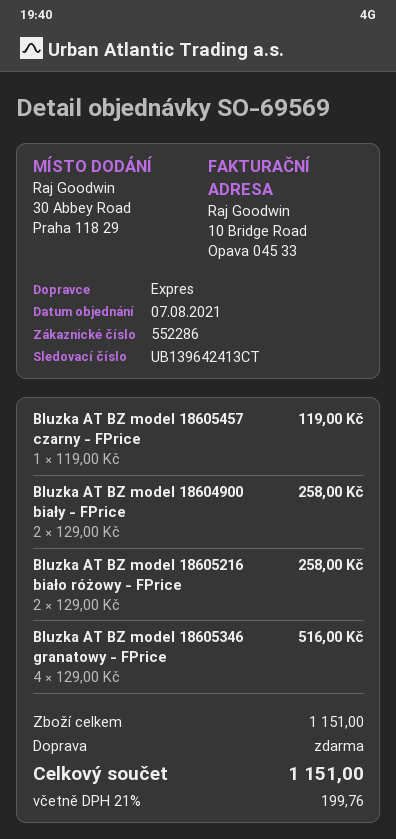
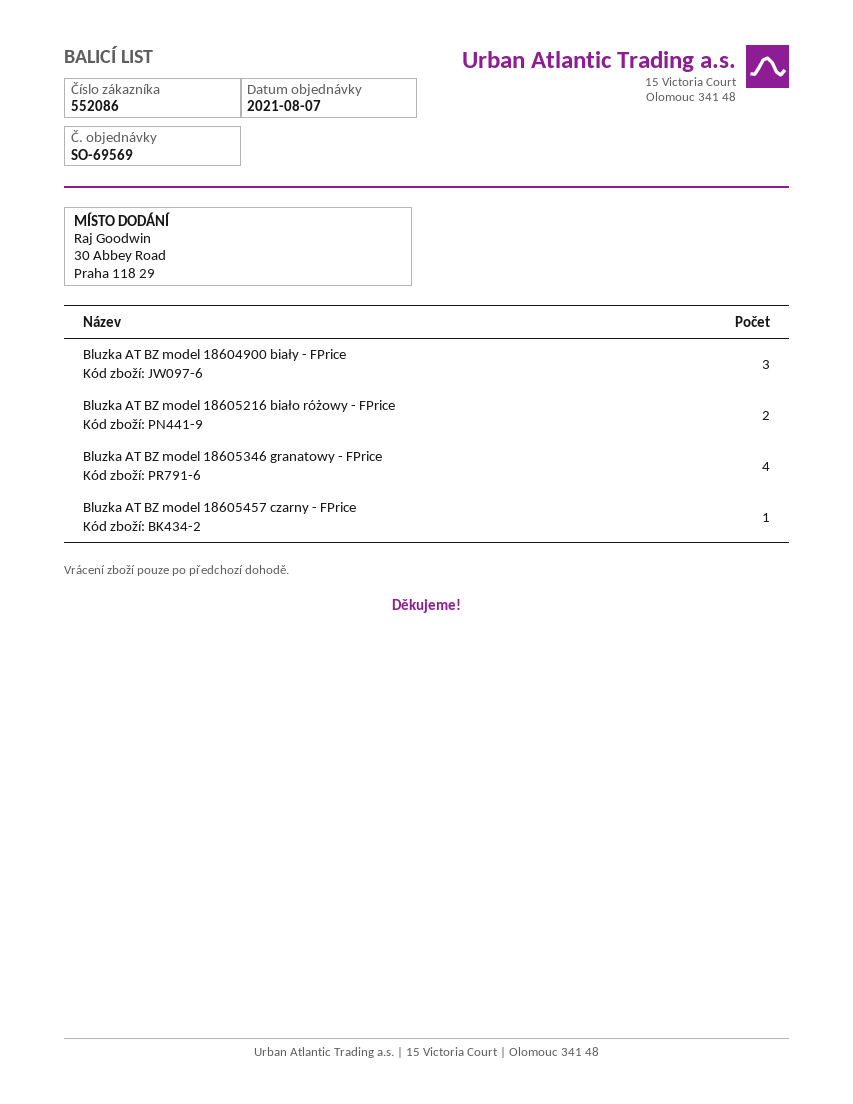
customer number: 552286 -> 552086
Bluzka AT BZ model 18604900 biały - FPrice: 2 -> 3

